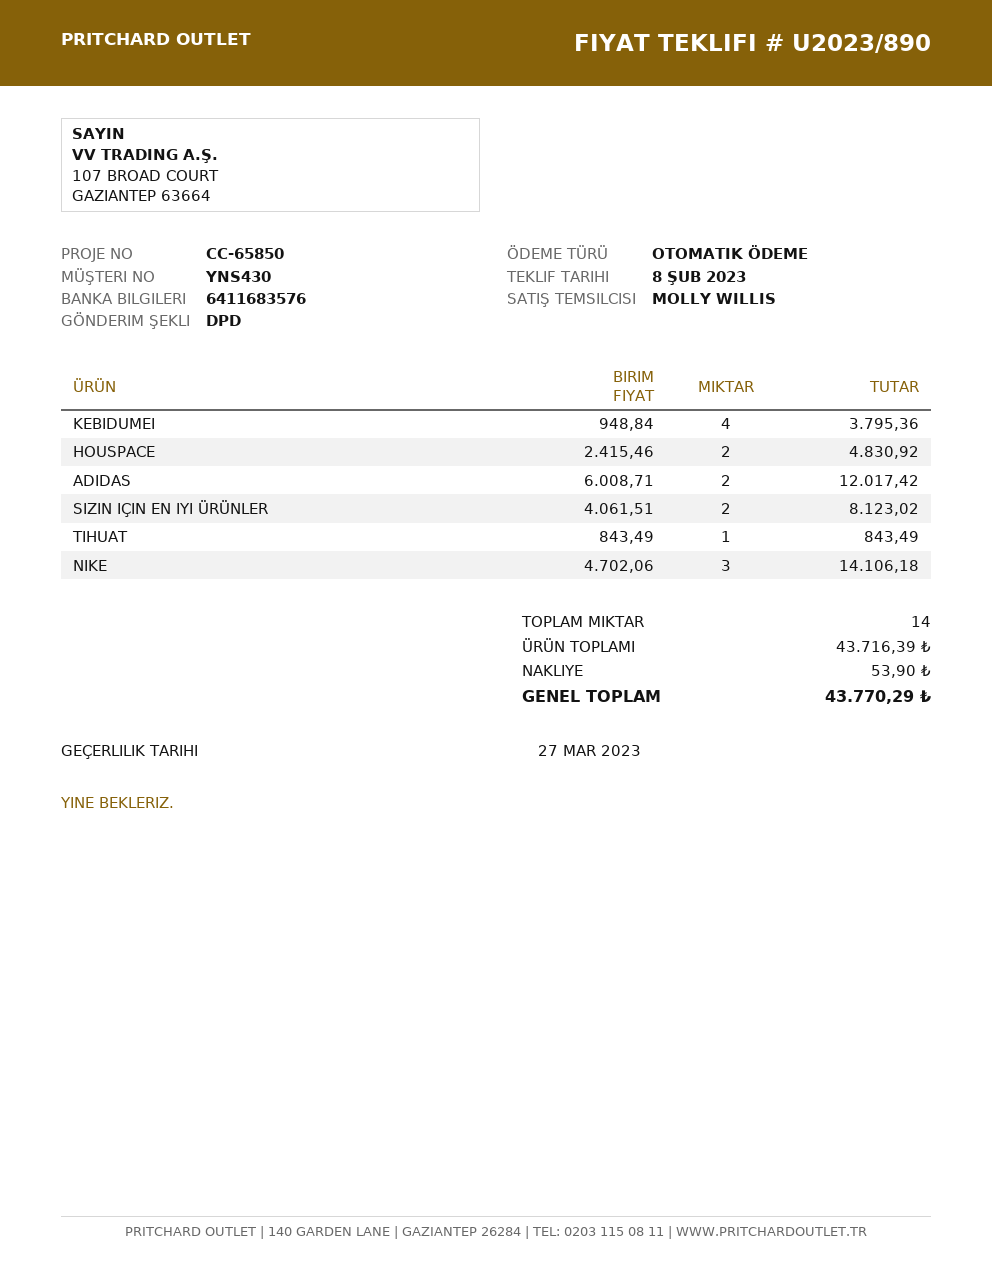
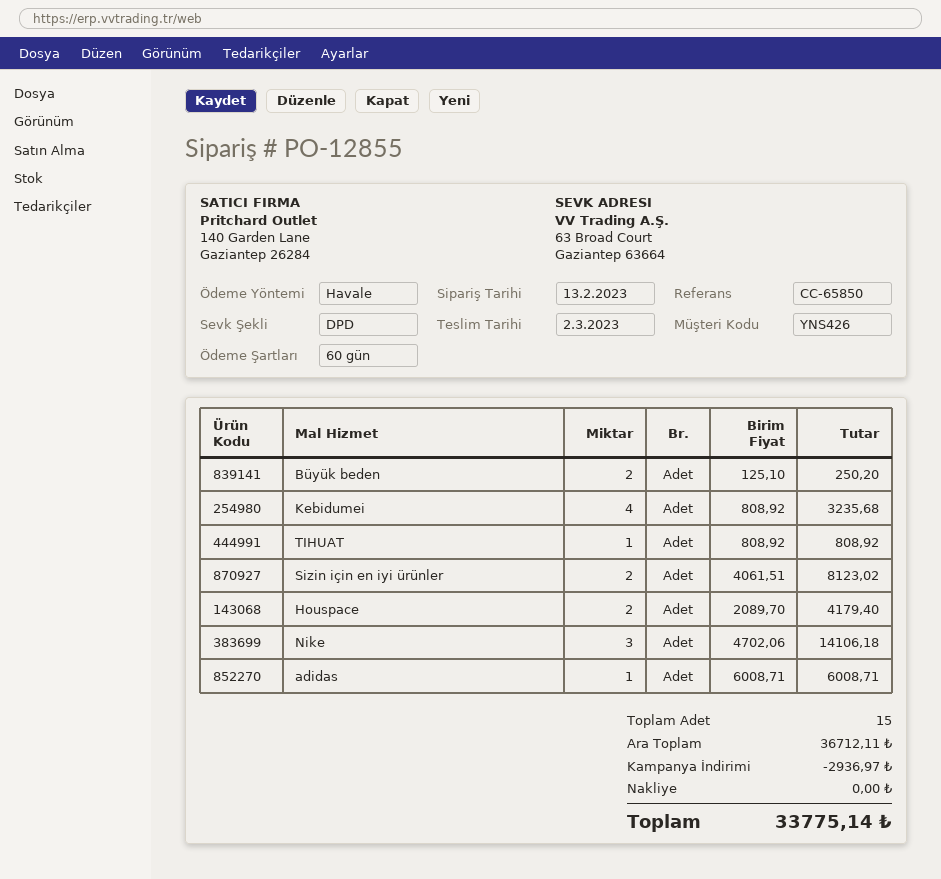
customer number: YNS430 -> YNS426
payment method: direct debit -> bank transfer
KEBIDUMEI: 4 x 948.84 = 3795.36 -> 4 x 808.92 = 3235.68
HOUSPACE: 2 x 2415.46 = 4830.92 -> 2 x 2089.70 = 4179.40
ADIDAS: 2 x 6008.71 = 12017.42 -> 1 x 6008.71 = 6008.71
TIHUAT: 1 x 843.49 = 843.49 -> 1 x 808.92 = 808.92
Büyük beden: none -> 2 x 125.10 = 250.20
total quantity: 14 -> 15
subtotal: 43716.39 -> 36712.11
discount: none -> 2936.97
shipping: 53.90 -> 0.00
total: 43770.29 -> 33775.14

